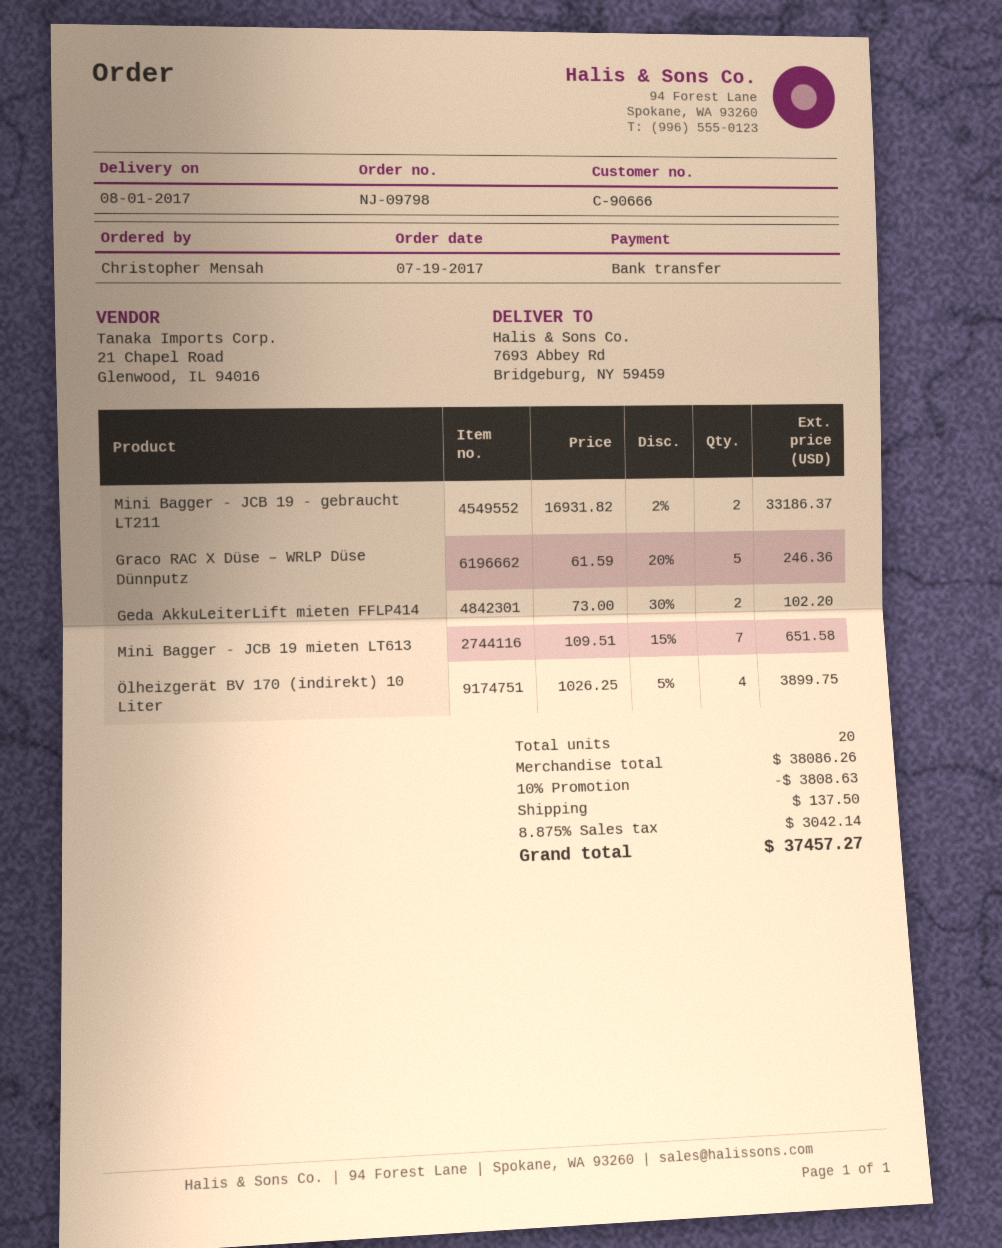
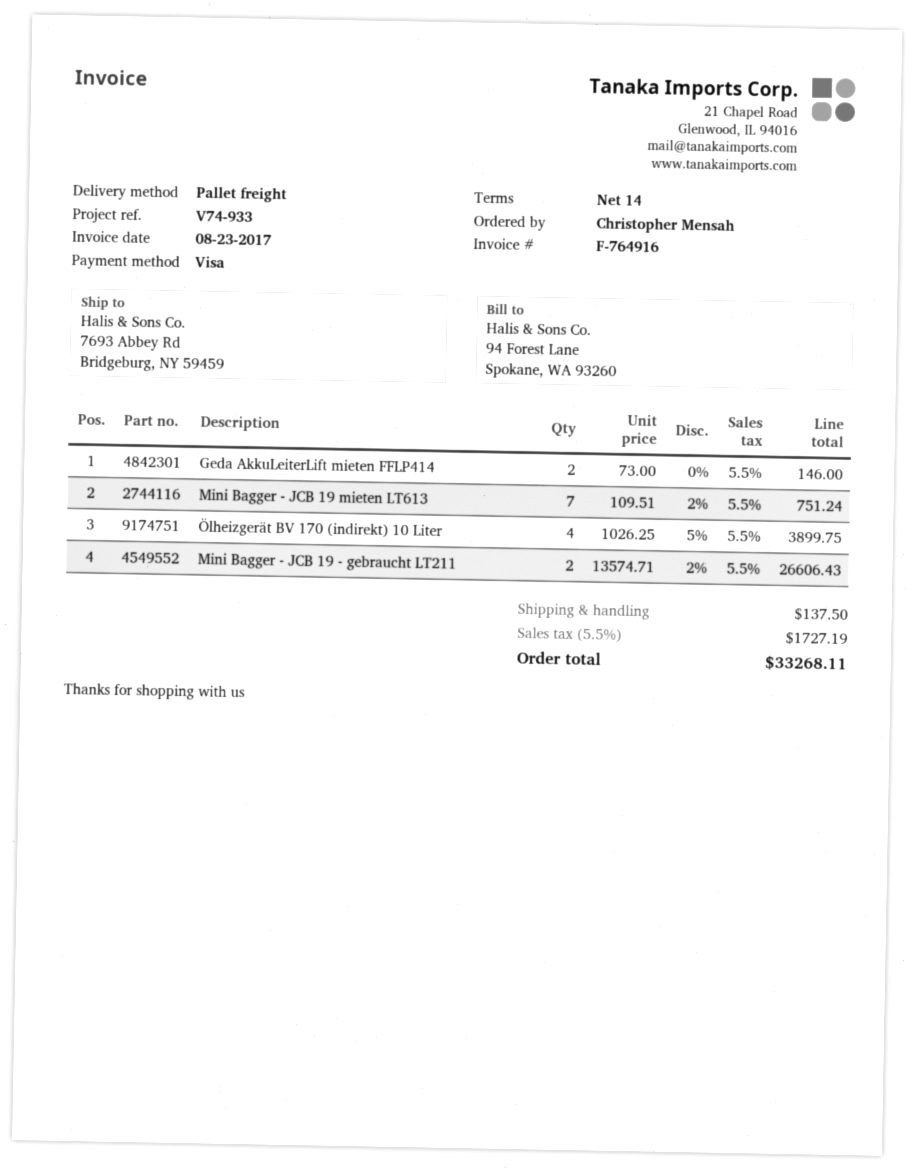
payment method: bank transfer -> Visa
Mini Bagger - JCB 19 - gebraucht LT211: 2 x 16931.82 - 2% = 33186.37 -> 2 x 13574.71 - 2% = 26606.43
Graco RAC X Düse – WRLP Düse Dünnputz: 5 x 61.59 - 20% = 246.36 -> none
Geda AkkuLeiterLift mieten FFLP414: 2 x 73.00 - 30% = 102.20 -> 2 x 73.00 = 146.00
Mini Bagger - JCB 19 mieten LT613: 7 x 109.51 - 15% = 651.58 -> 7 x 109.51 - 2% = 751.24
discount: 10% = 3808.63 -> none
tax: 8.875% = 3042.14 -> 5.5% = 1727.19
total: 37457.27 -> 33268.11

